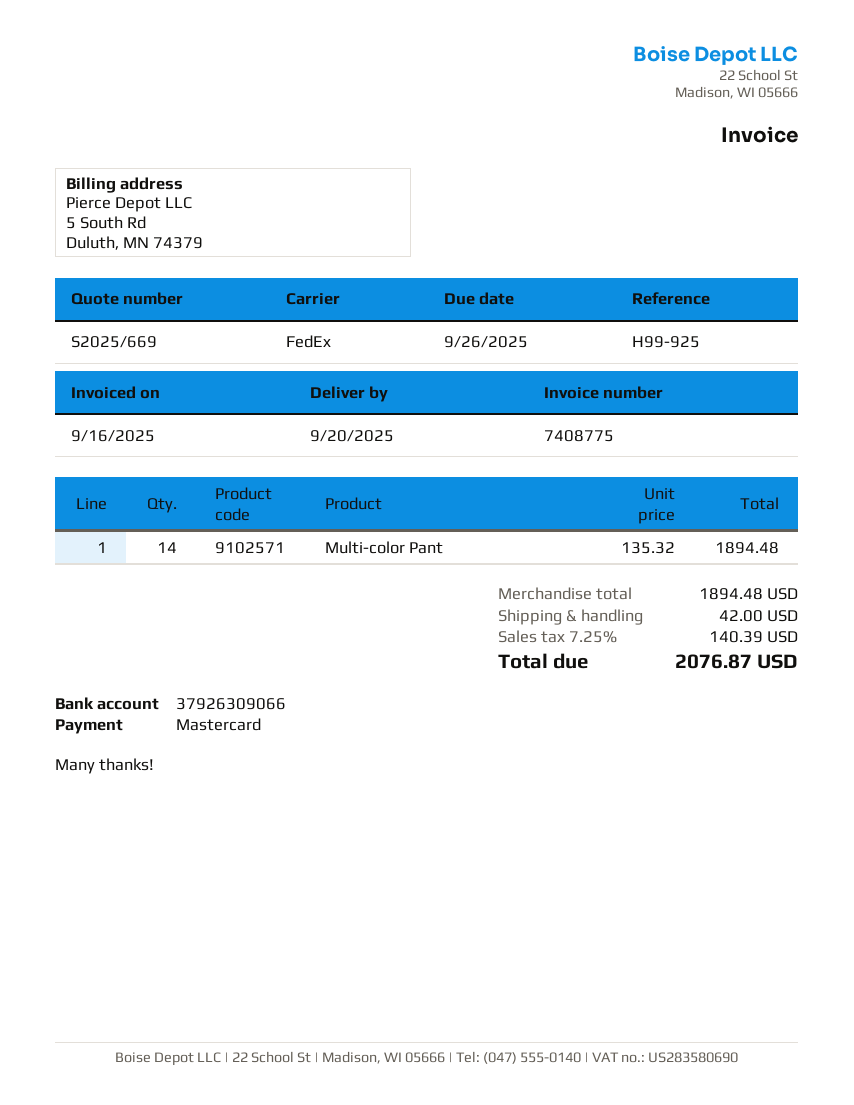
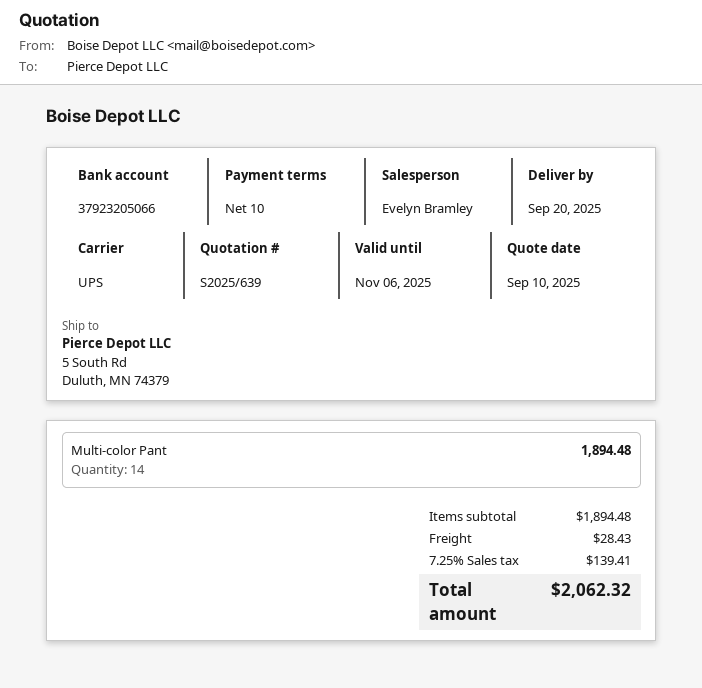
quote number: S2025/669 -> S2025/639
bank account: 37926309066 -> 37923205066
shipping method: FedEx -> UPS
shipping: 42.00 -> 28.43
tax: 7.25% = 140.39 -> 7.25% = 139.41
total: 2076.87 -> 2062.32

